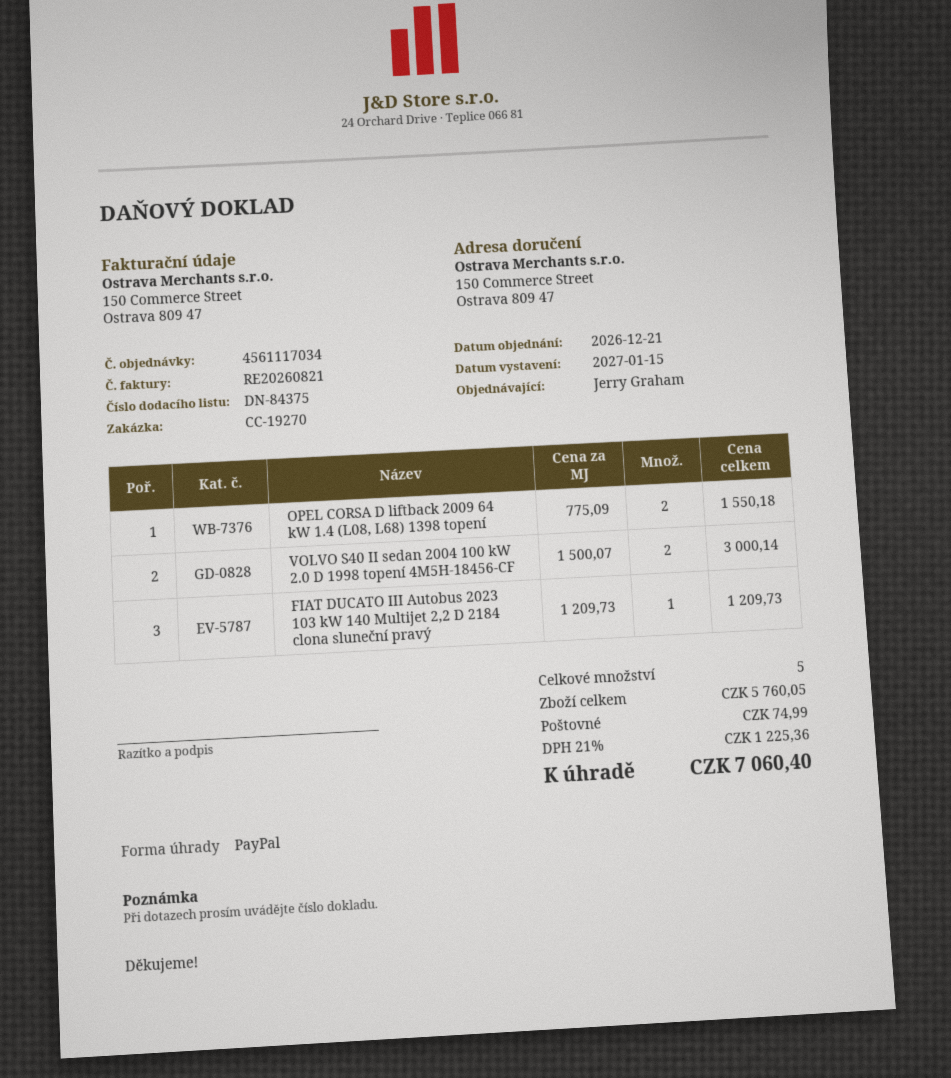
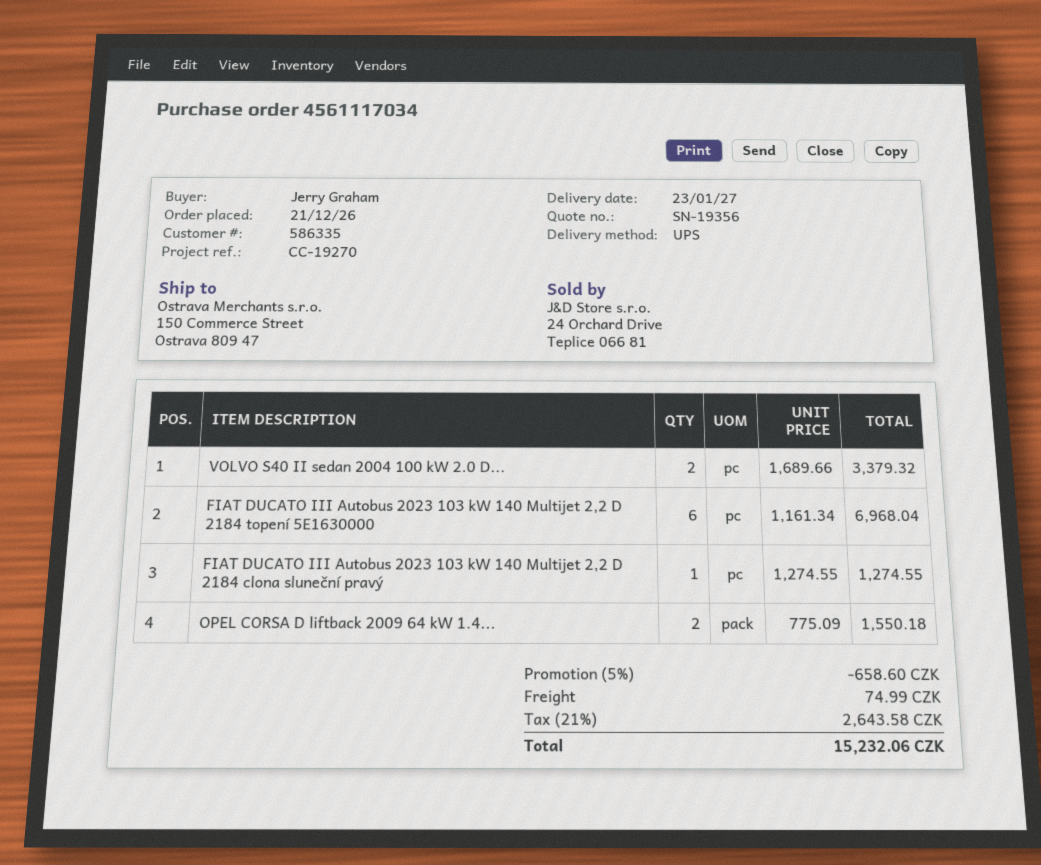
VOLVO S40 II sedan 2004 100 kW 2.0 D 1998 topení 4M5H-18456-CF: 2 x 1500.07 = 3000.14 -> 2 x 1689.66 = 3379.32
FIAT DUCATO III Autobus 2023 103 kW 140 Multijet 2,2 D 2184 clona sluneční pravý: 1 x 1209.73 = 1209.73 -> 1 x 1274.55 = 1274.55
FIAT DUCATO III Autobus 2023 103 kW 140 Multijet 2,2 D 2184 topení 5E1630000: none -> 6 x 1161.34 = 6968.04
discount: none -> 5% = 658.60
tax: 21% = 1225.36 -> 21% = 2643.58
total: 7060.40 -> 15232.06

